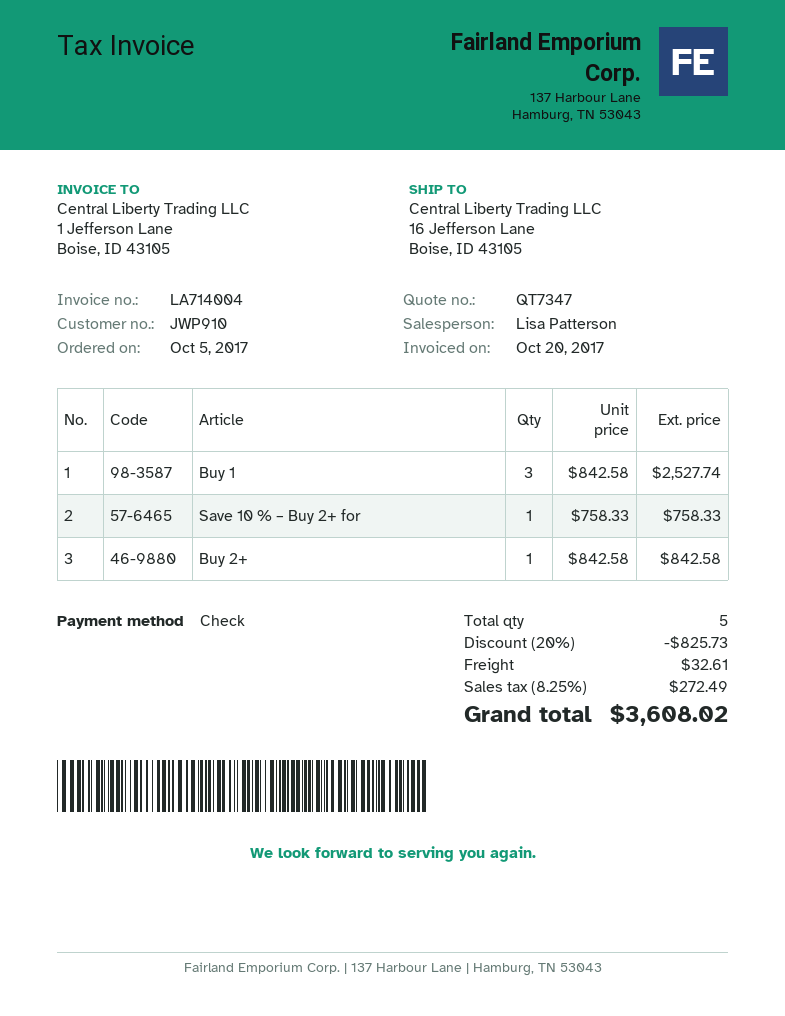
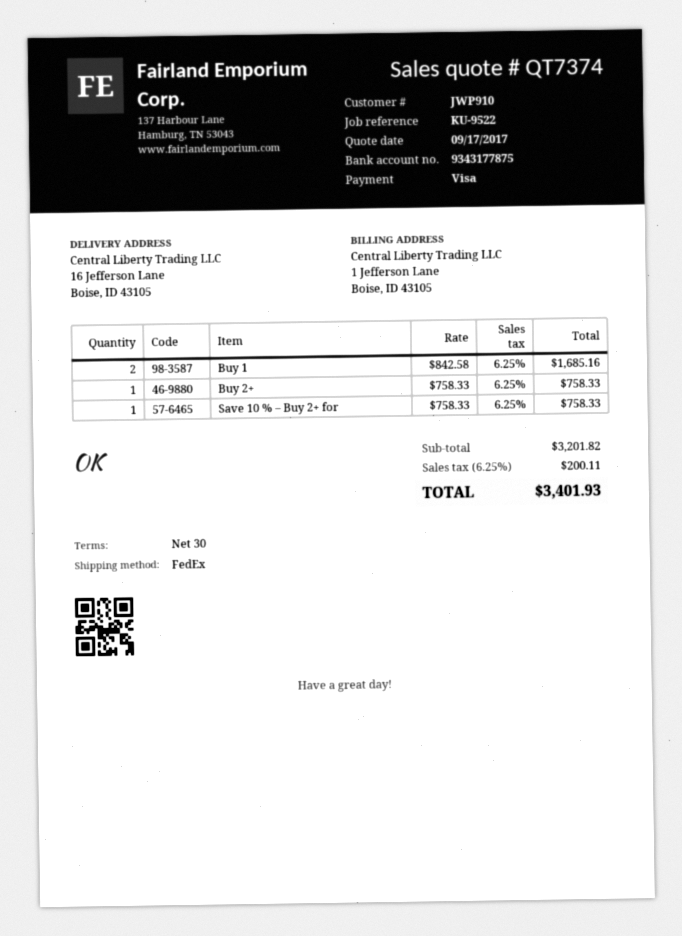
quote number: QT7347 -> QT7374
payment method: cheque -> Visa
Buy 1: 3 x 842.58 = 2527.74 -> 2 x 842.58 = 1685.16
Buy 2+: 1 x 842.58 = 842.58 -> 1 x 758.33 = 758.33
discount: 20% = 825.73 -> none
shipping: 32.61 -> none
tax: 8.25% = 272.49 -> 6.25% = 200.11
total: 3608.02 -> 3401.93

